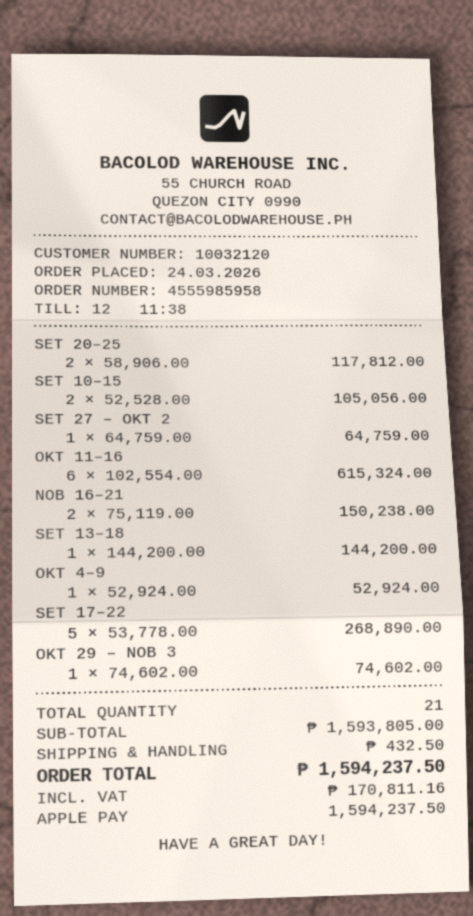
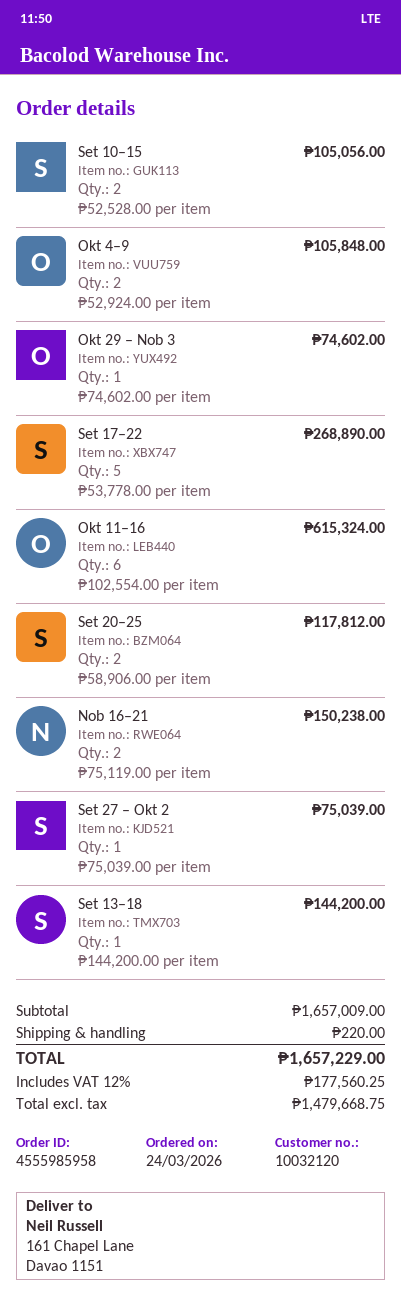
SET 27 – OKT 2: 1 x 64759.00 = 64759.00 -> 1 x 75039.00 = 75039.00
OKT 4–9: 1 x 52924.00 = 52924.00 -> 2 x 52924.00 = 105848.00
subtotal: 1593805.00 -> 1657009.00
shipping: 432.50 -> 220.00
tax: 170811.16 -> 177560.25
total: 1594237.50 -> 1657229.00

